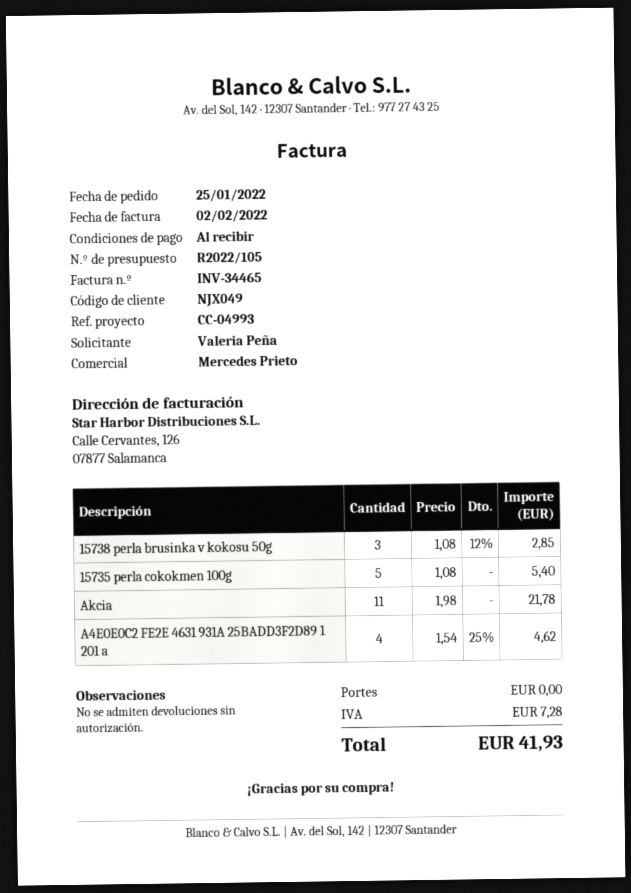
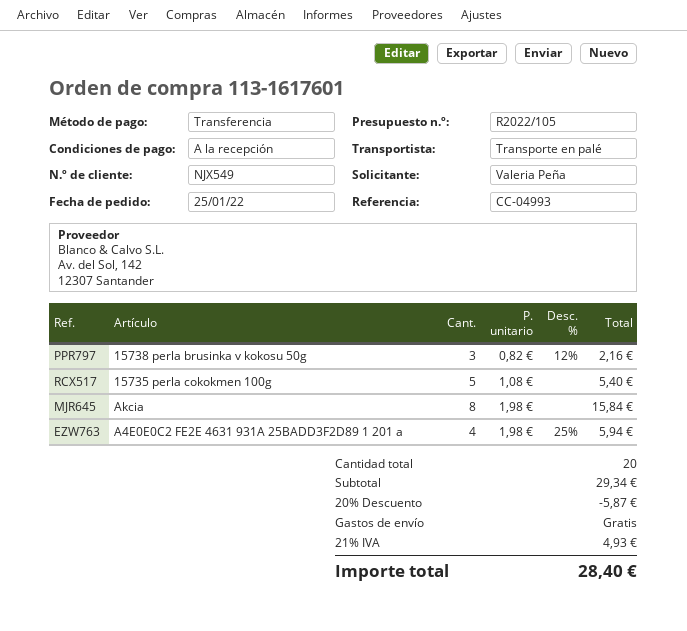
customer number: NJX049 -> NJX549
15738 perla brusinka v kokosu 50g: 3 x 1.08 - 12% = 2.85 -> 3 x 0.82 - 12% = 2.16
Akcia: 11 x 1.98 = 21.78 -> 8 x 1.98 = 15.84
A4E0E0C2 FE2E 4631 931A 25BADD3F2D89 1 201 a: 4 x 1.54 - 25% = 4.62 -> 4 x 1.98 - 25% = 5.94
discount: none -> 20% = 5.87
tax: 7.28 -> 4.93
total: 41.93 -> 28.40

